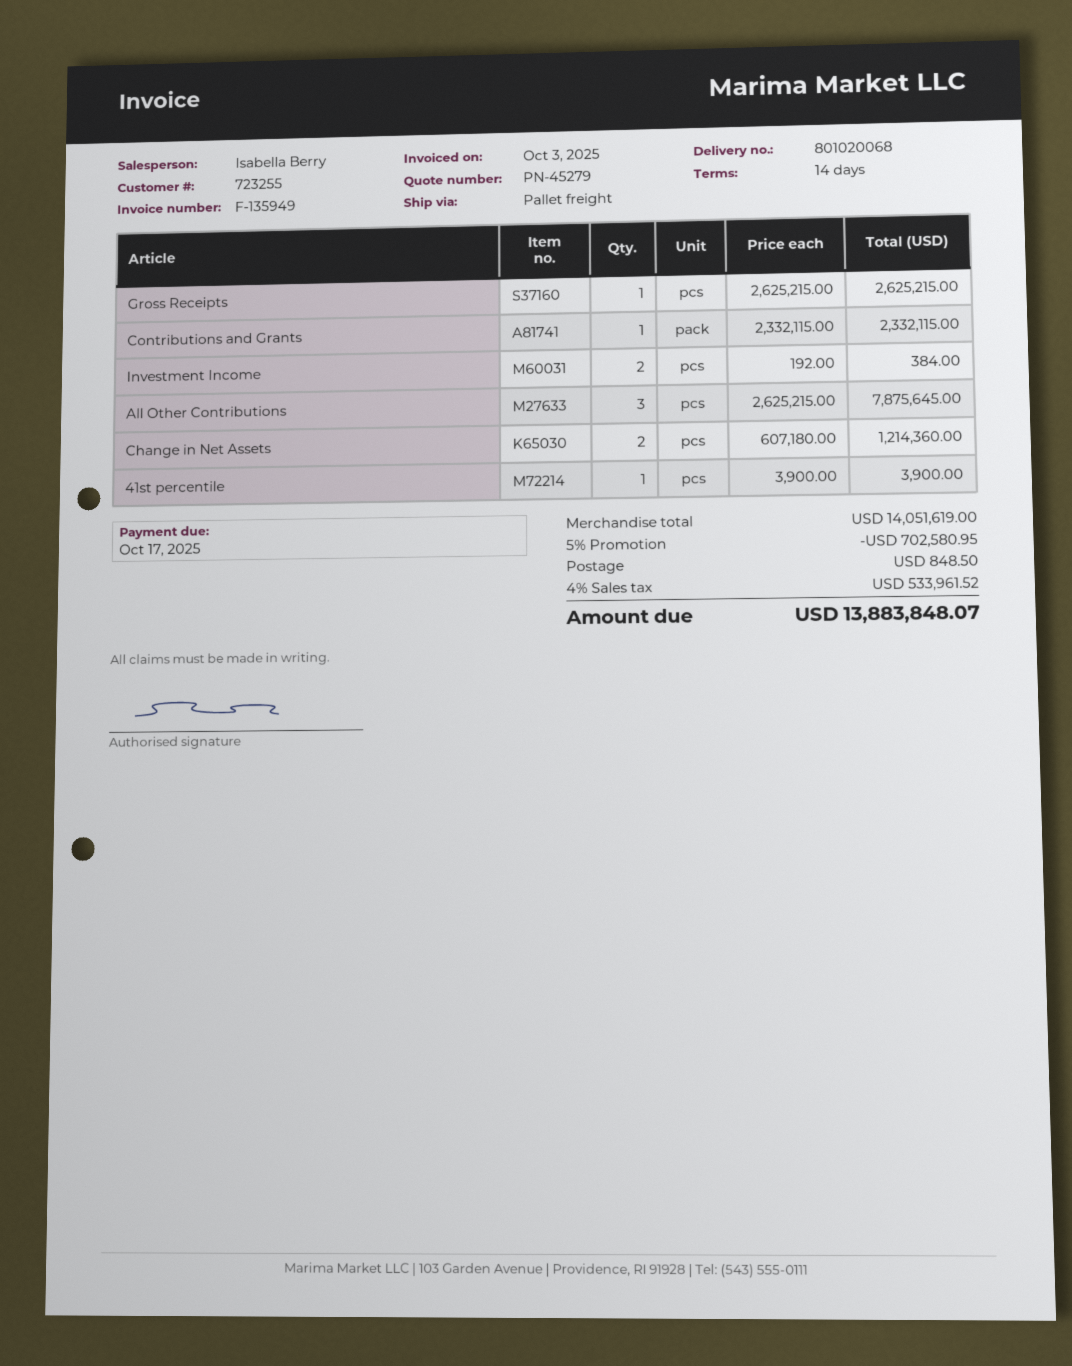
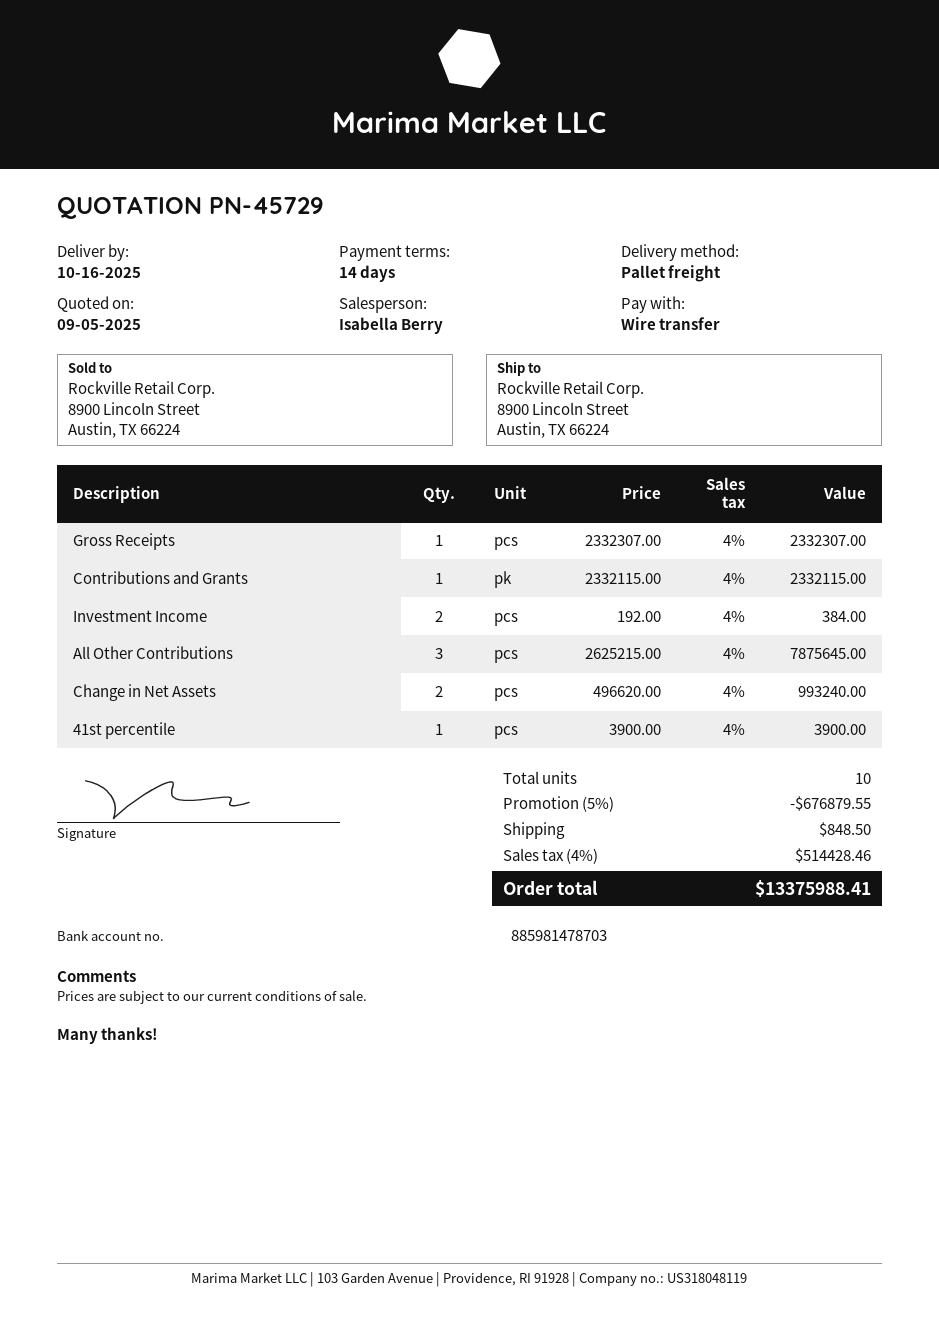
quote number: PN-45279 -> PN-45729
Gross Receipts: 1 x 2625215.00 = 2625215.00 -> 1 x 2332307.00 = 2332307.00
Change in Net Assets: 2 x 607180.00 = 1214360.00 -> 2 x 496620.00 = 993240.00
discount: 5% = 702580.95 -> 5% = 676879.55
tax: 4% = 533961.52 -> 4% = 514428.46
total: 13883848.07 -> 13375988.41

